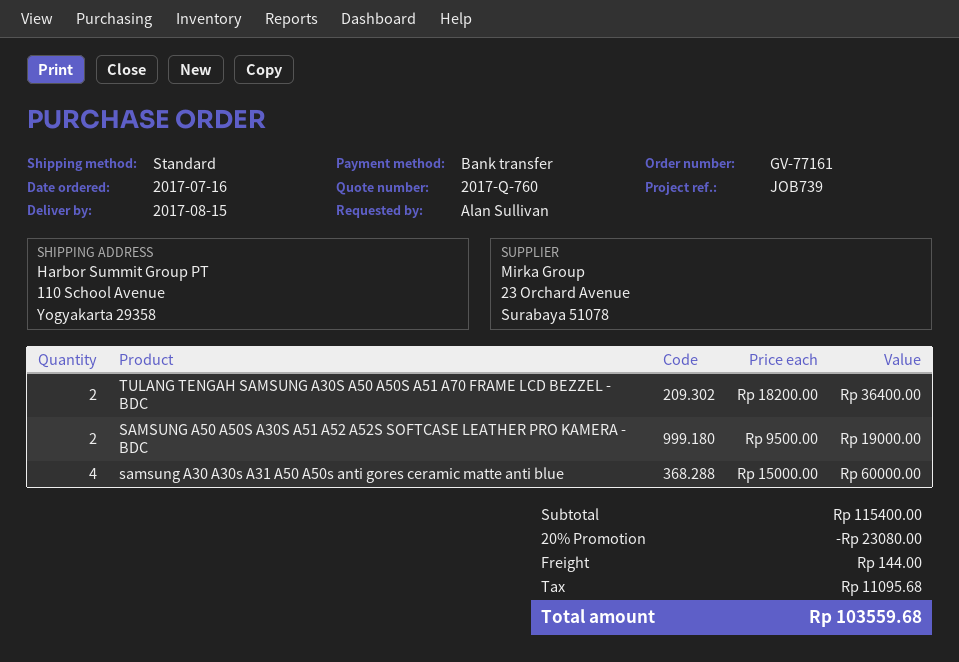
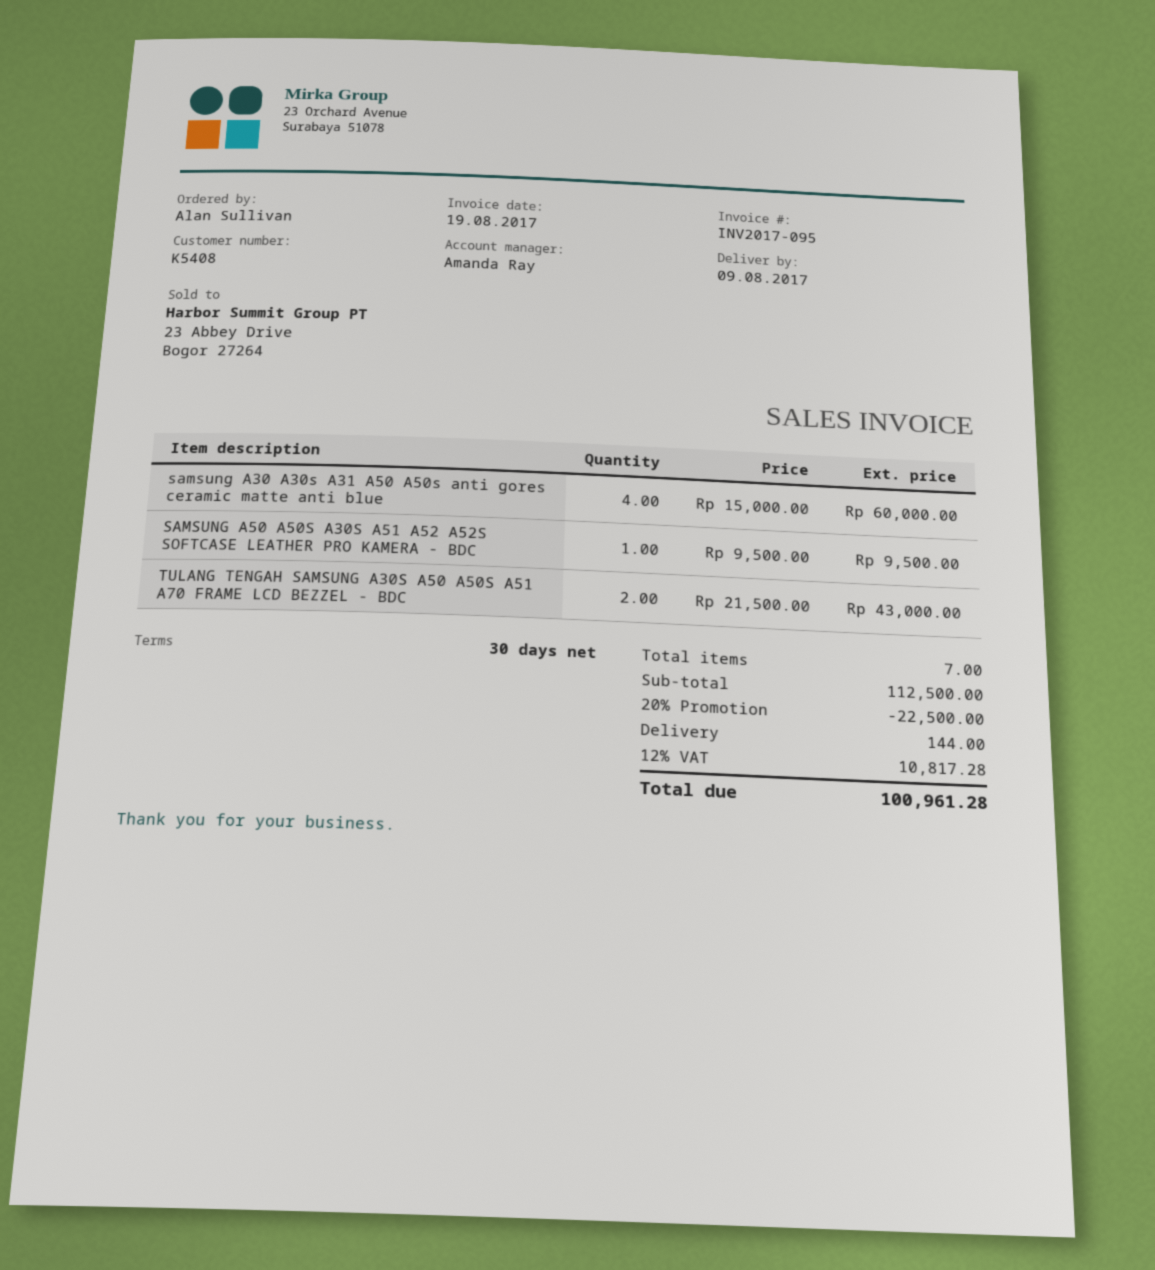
delivery date: 2017-08-15 -> 2017-08-09
TULANG TENGAH SAMSUNG A30S A50 A50S A51 A70 FRAME LCD BEZZEL - BDC: 2 x 18200.00 = 36400.00 -> 2 x 21500.00 = 43000.00
SAMSUNG A50 A50S A30S A51 A52 A52S SOFTCASE LEATHER PRO KAMERA - BDC: 2 x 9500.00 = 19000.00 -> 1 x 9500.00 = 9500.00
subtotal: 115400.00 -> 112500.00
discount: 20% = 23080.00 -> 20% = 22500.00
tax: 11095.68 -> 10817.28
total: 103559.68 -> 100961.28

